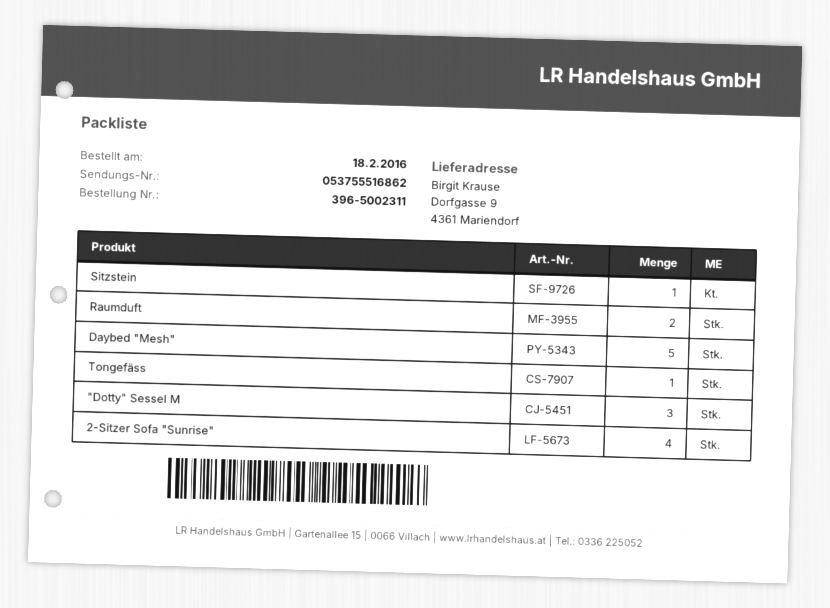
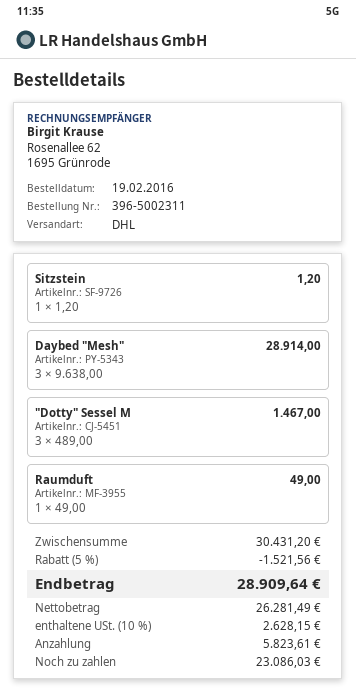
order date: 2016-02-18 -> 2016-02-19
Raumduft: 2 -> 1
Daybed "Mesh": 5 -> 3
Tongefäss: 1 -> none
2-Sitzer Sofa "Sunrise": 4 -> none

